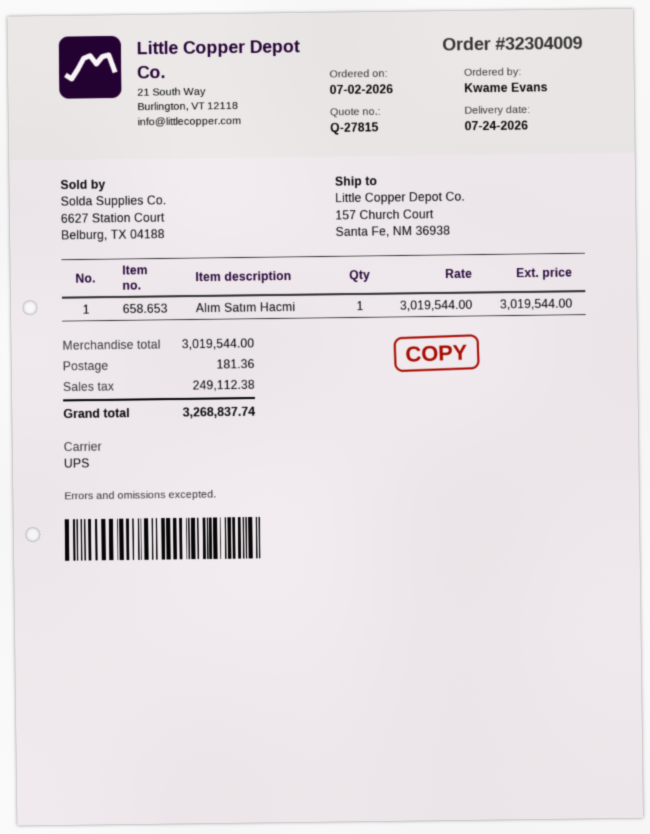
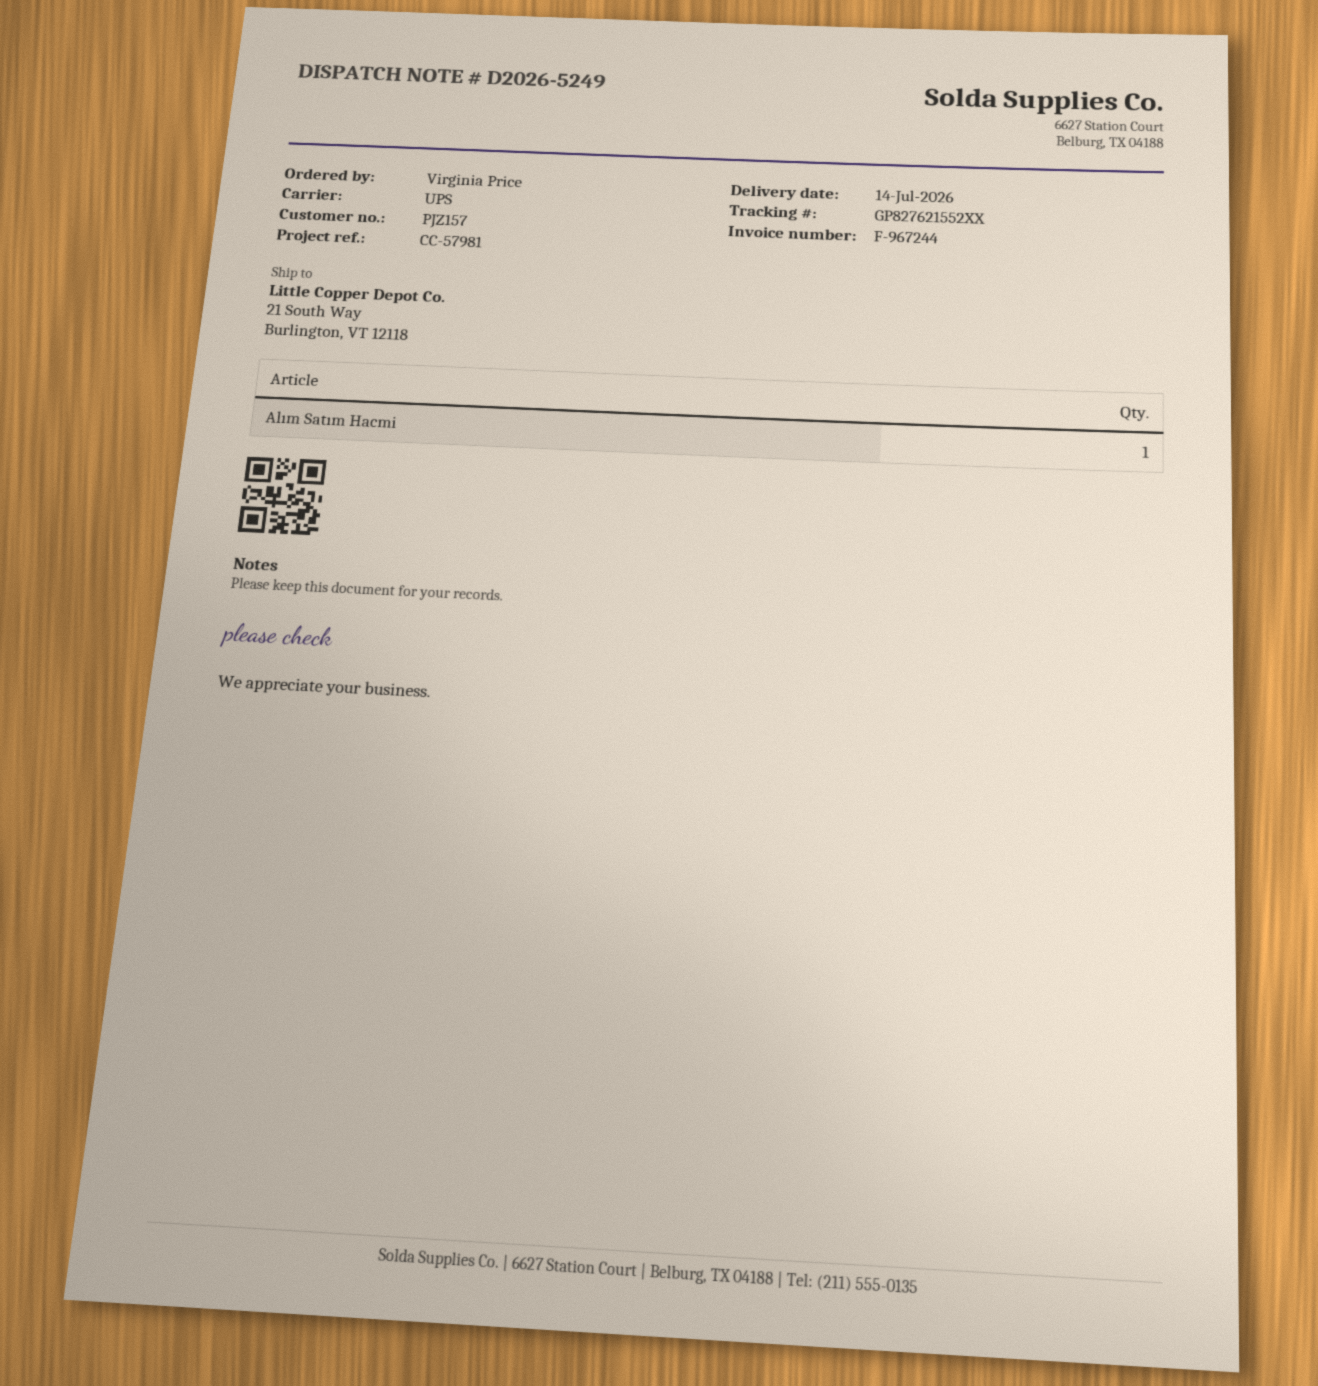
delivery date: 2026-07-24 -> 2026-07-14
ordered by: Kwame Evans -> Virginia Price
ship to: 157 Church Court, Santa Fe, NM 36938 -> 21 South Way, Burlington, VT 12118

